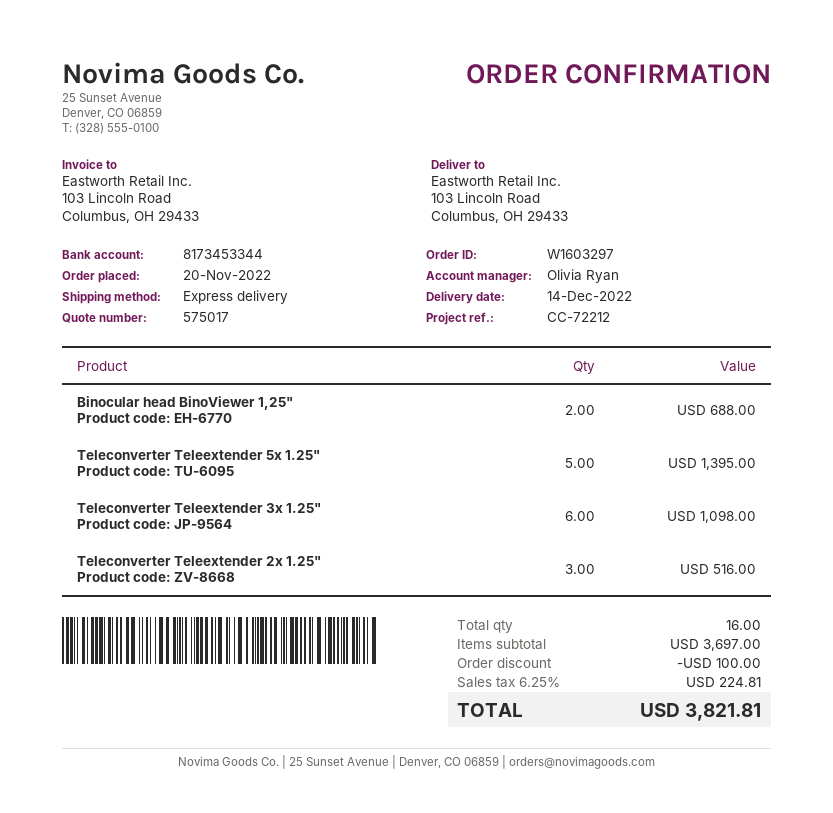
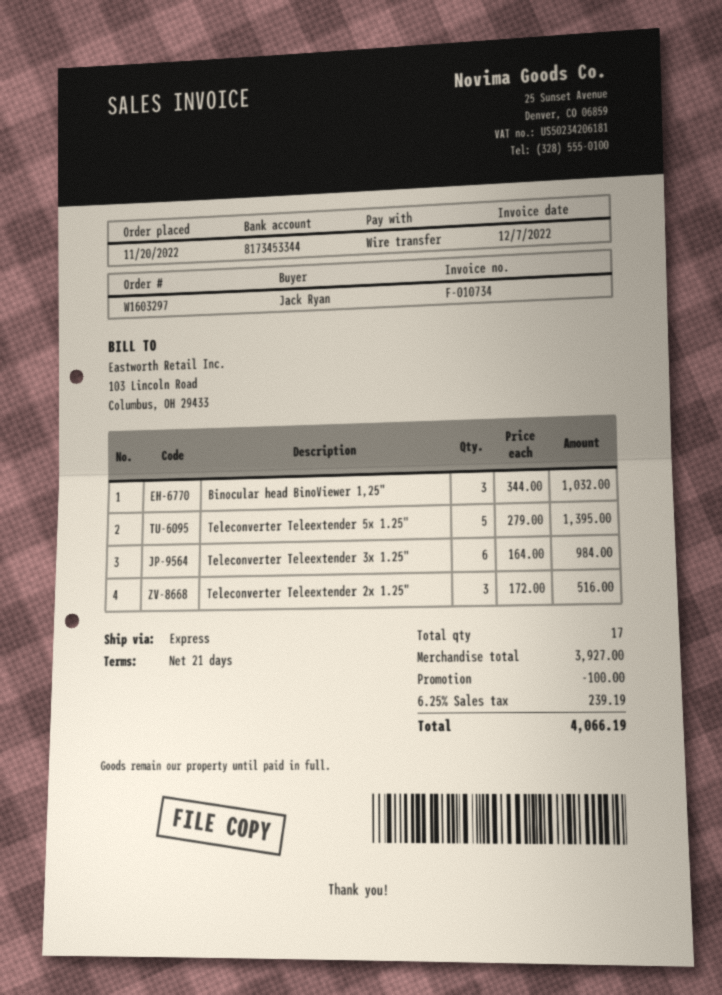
Binocular head BinoViewer 1,25": 2 for 688.00 -> 3 for 1032.00
Teleconverter Teleextender 3x 1.25": 6 for 1098.00 -> 6 for 984.00
total quantity: 16 -> 17
subtotal: 3697.00 -> 3927.00
tax: 6.25% = 224.81 -> 6.25% = 239.19
total: 3821.81 -> 4066.19

